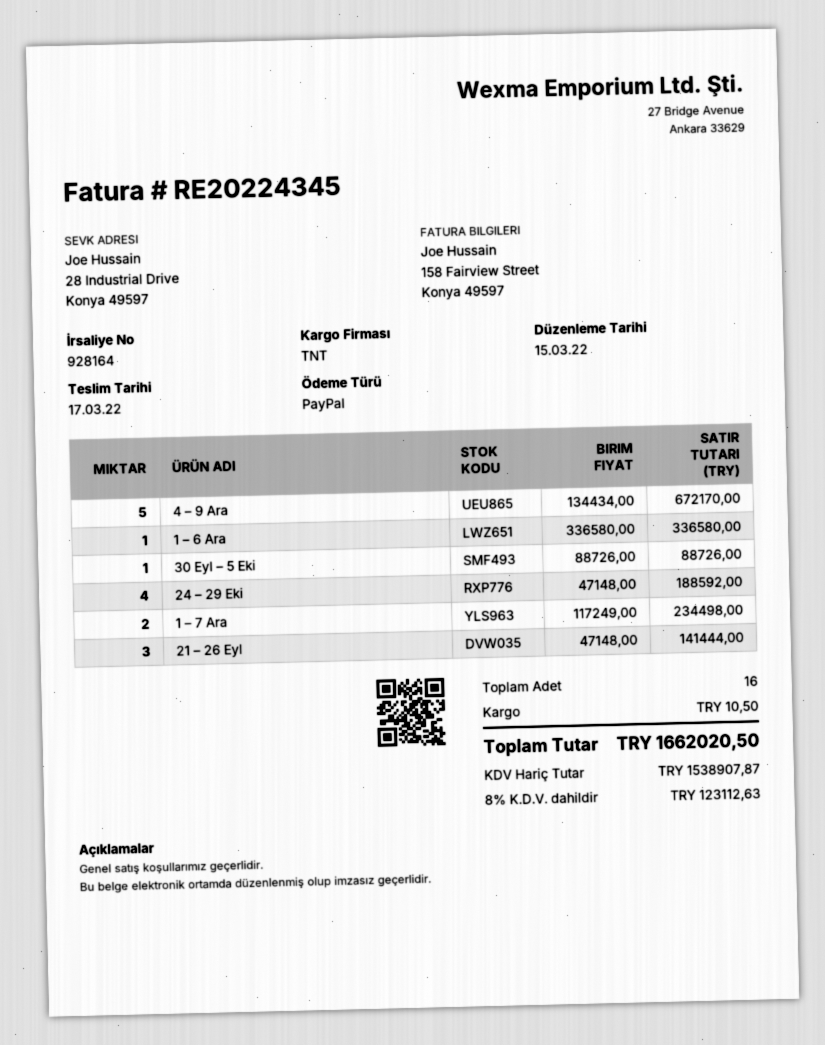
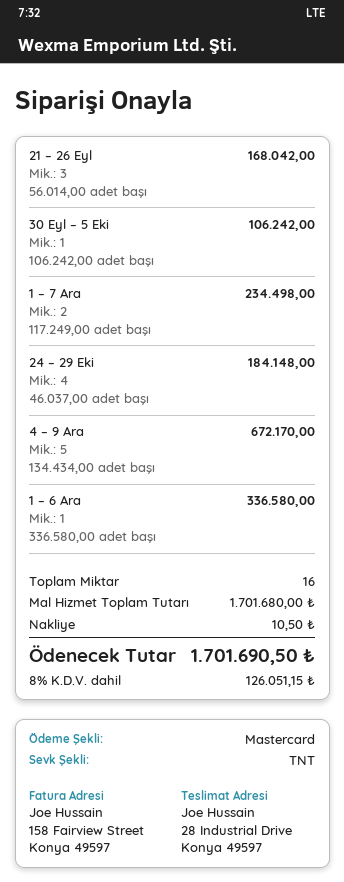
payment method: PayPal -> Mastercard
30 Eyl – 5 Eki: 1 x 88726.00 = 88726.00 -> 1 x 106242.00 = 106242.00
24 – 29 Eki: 4 x 47148.00 = 188592.00 -> 4 x 46037.00 = 184148.00
21 – 26 Eyl: 3 x 47148.00 = 141444.00 -> 3 x 56014.00 = 168042.00
tax: 8% = 123112.63 -> 8% = 126051.15
total: 1662020.50 -> 1701690.50

